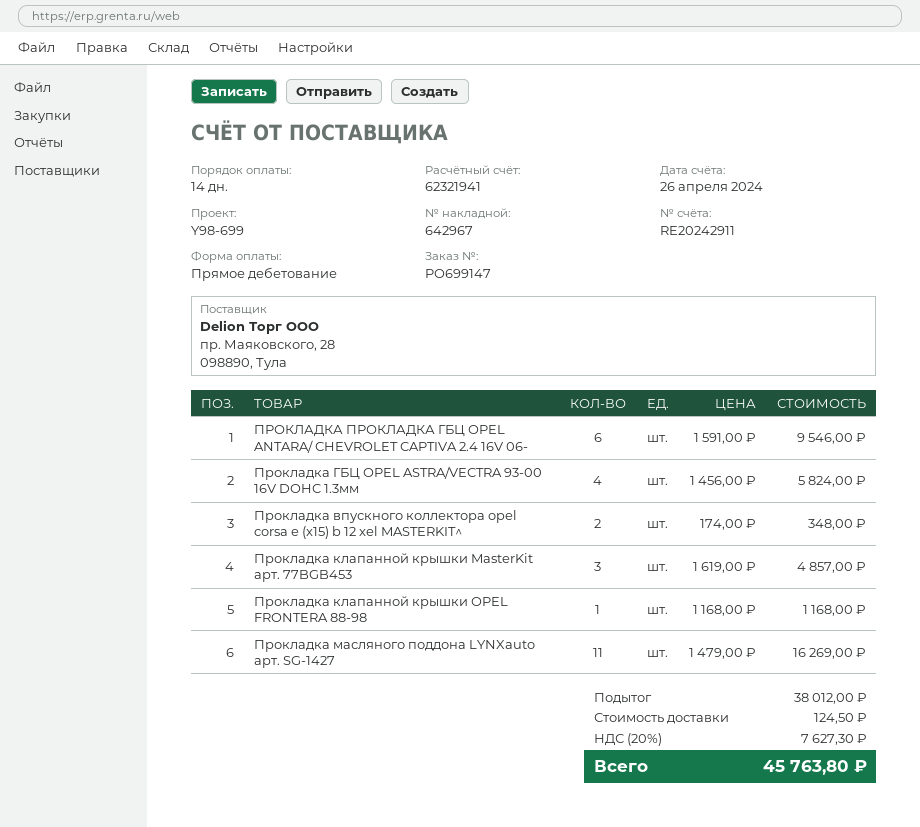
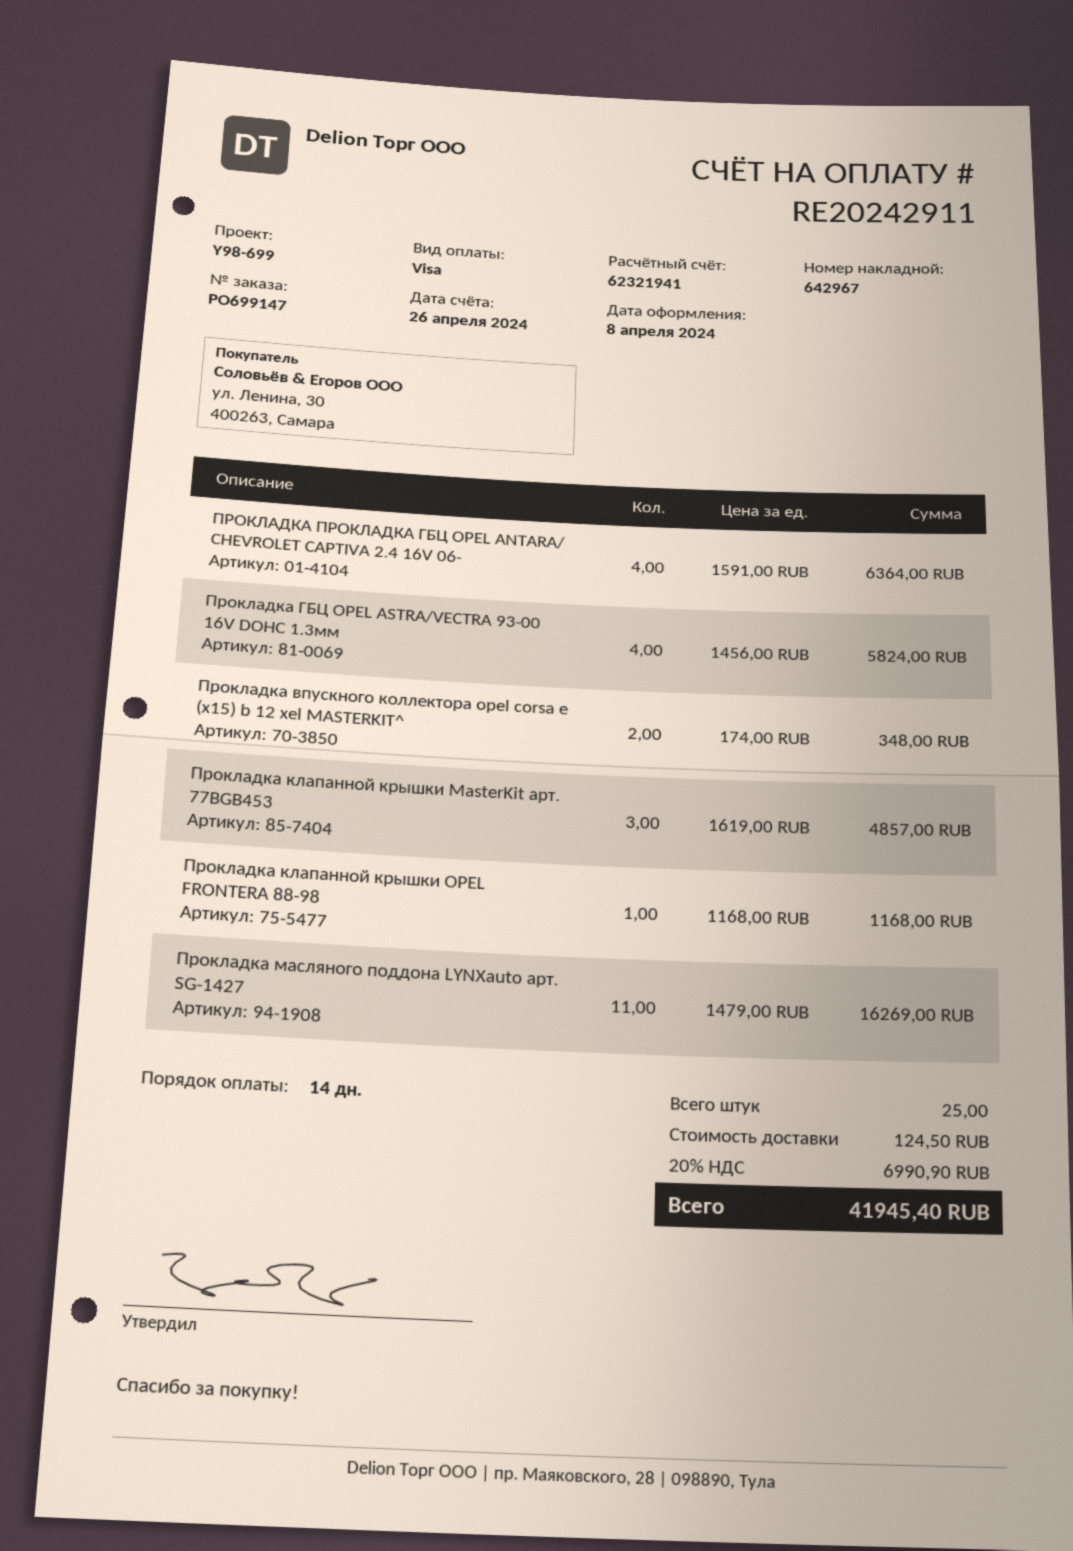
payment method: direct debit -> Visa
ПРОКЛАДКА ПРОКЛАДКА ГБЦ OPEL ANTARA/ CHEVROLET CAPTIVA 2.4 16V 06-: 6 x 1591.00 = 9546.00 -> 4 x 1591.00 = 6364.00
tax: 20% = 7627.30 -> 20% = 6990.90
total: 45763.80 -> 41945.40

